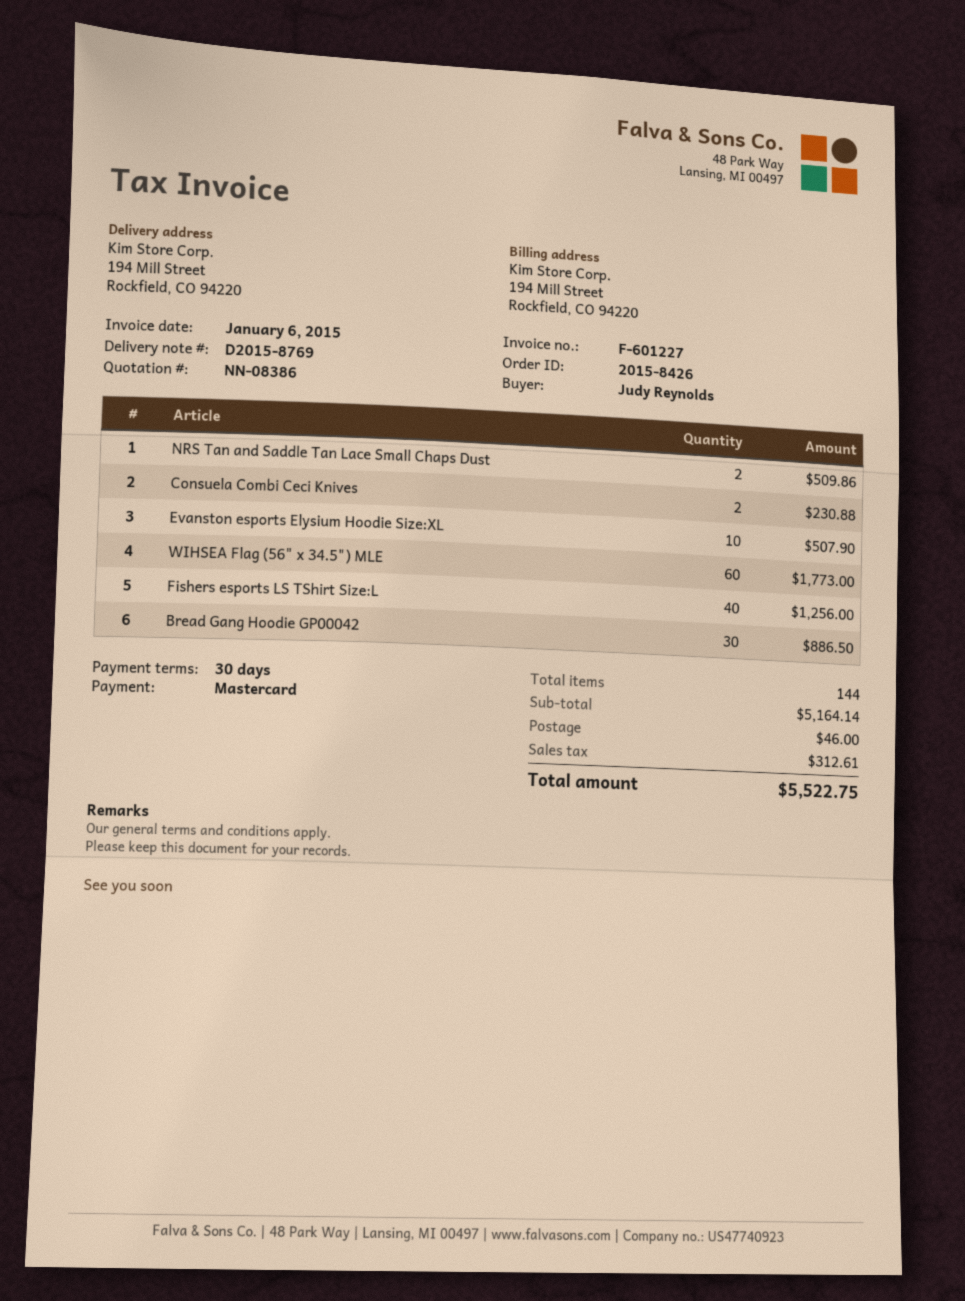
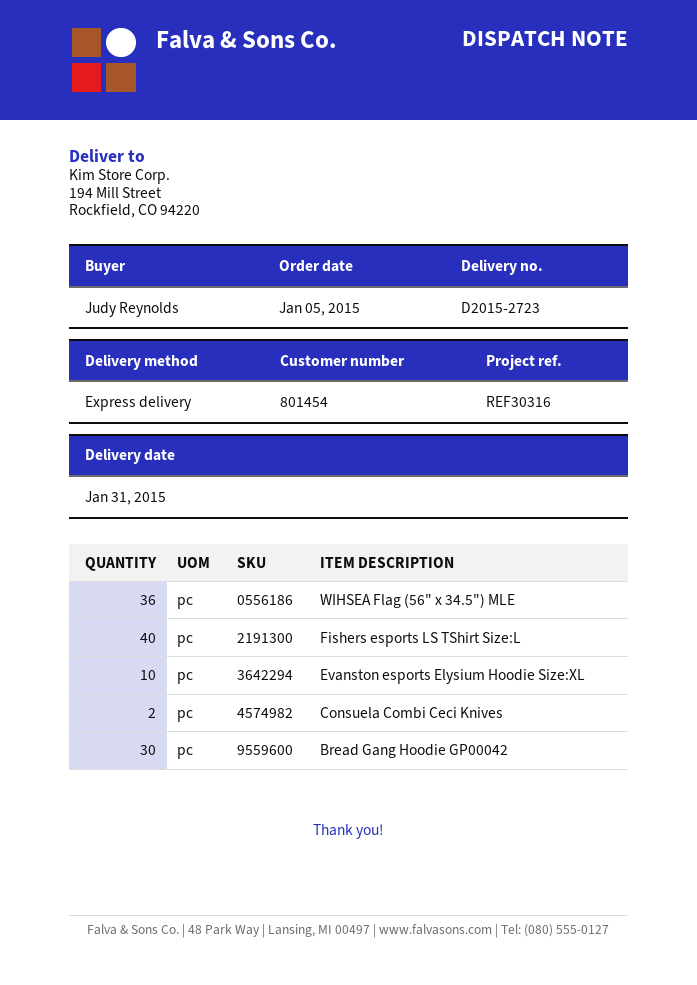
delivery note number: D2015-8769 -> D2015-2723
NRS Tan and Saddle Tan Lace Small Chaps Dust: 2 -> none
WIHSEA Flag (56" x 34.5") MLE: 60 -> 36

